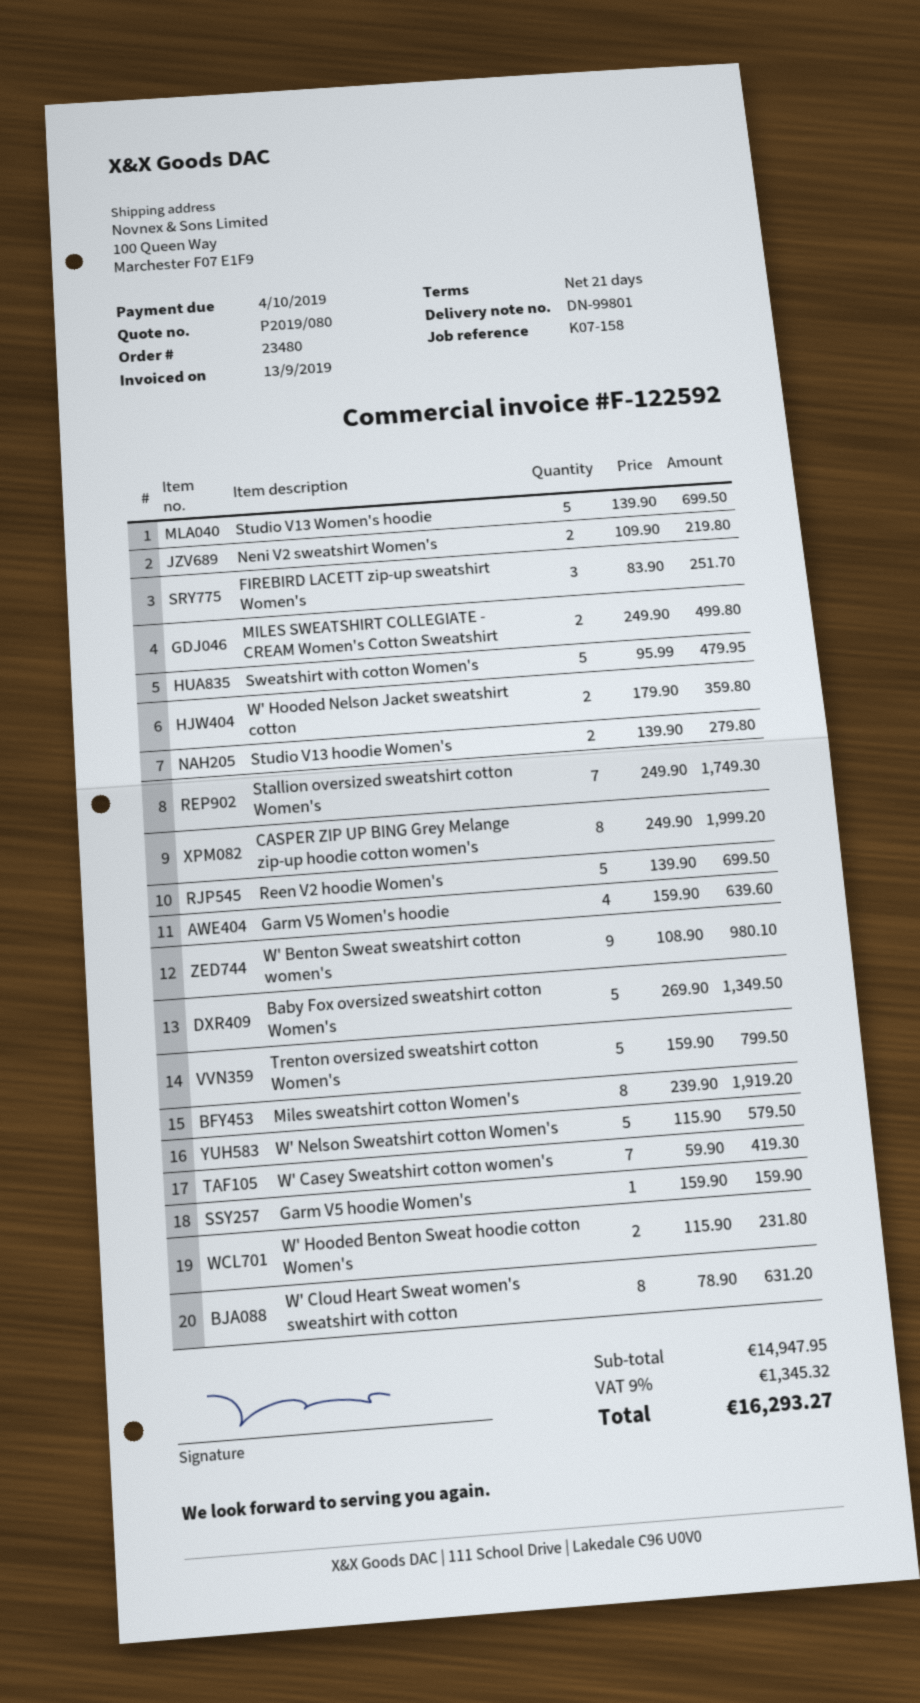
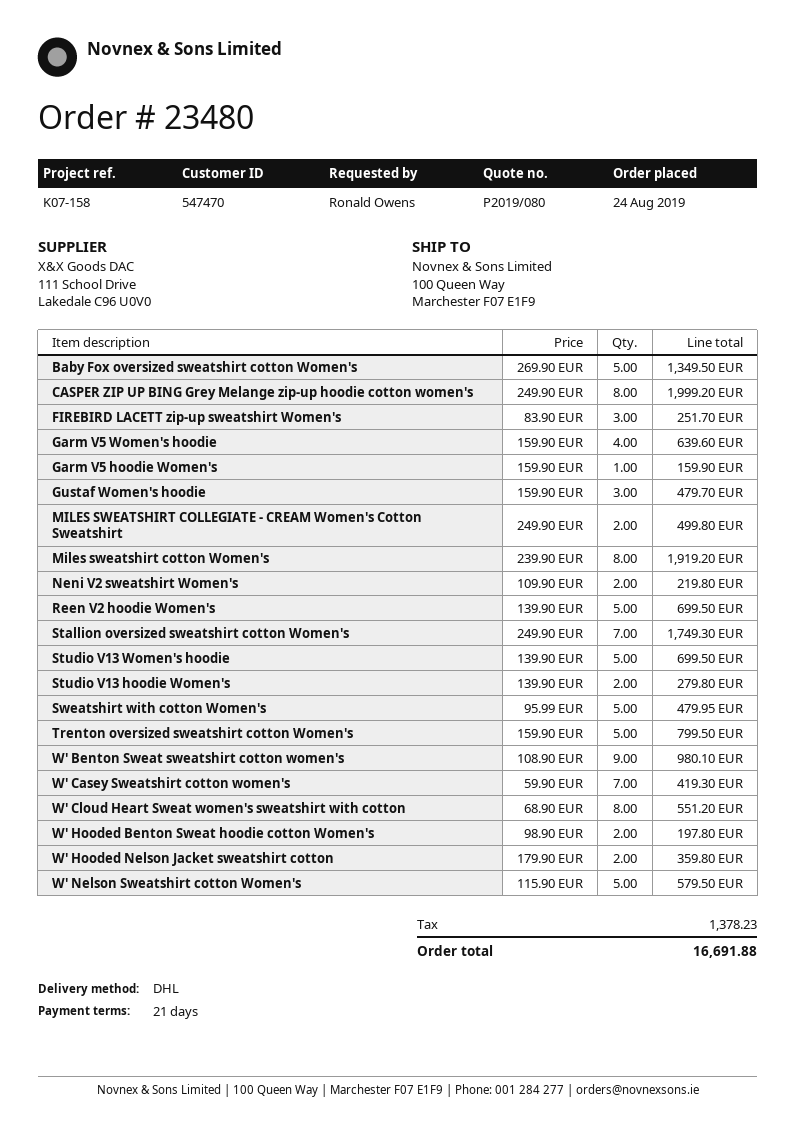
W' Hooded Benton Sweat hoodie cotton Women's: 2 x 115.90 = 231.80 -> 2 x 98.90 = 197.80
W' Cloud Heart Sweat women's sweatshirt with cotton: 8 x 78.90 = 631.20 -> 8 x 68.90 = 551.20
Gustaf Women's hoodie: none -> 3 x 159.90 = 479.70
tax: 1345.32 -> 1378.23
total: 16293.27 -> 16691.88

